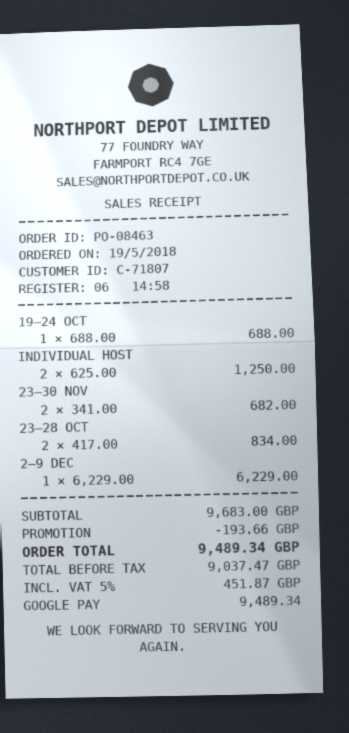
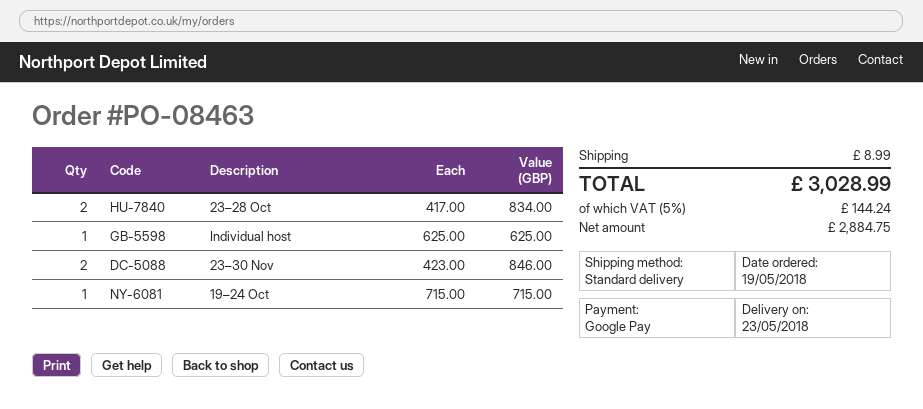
19–24 OCT: 1 x 688.00 = 688.00 -> 1 x 715.00 = 715.00
INDIVIDUAL HOST: 2 x 625.00 = 1250.00 -> 1 x 625.00 = 625.00
23–30 NOV: 2 x 341.00 = 682.00 -> 2 x 423.00 = 846.00
2–9 DEC: 1 x 6229.00 = 6229.00 -> none
discount: 193.66 -> none
shipping: none -> 8.99
net: 9037.47 -> 2884.75
tax: 5% = 451.87 -> 5% = 144.24
total: 9489.34 -> 3028.99

